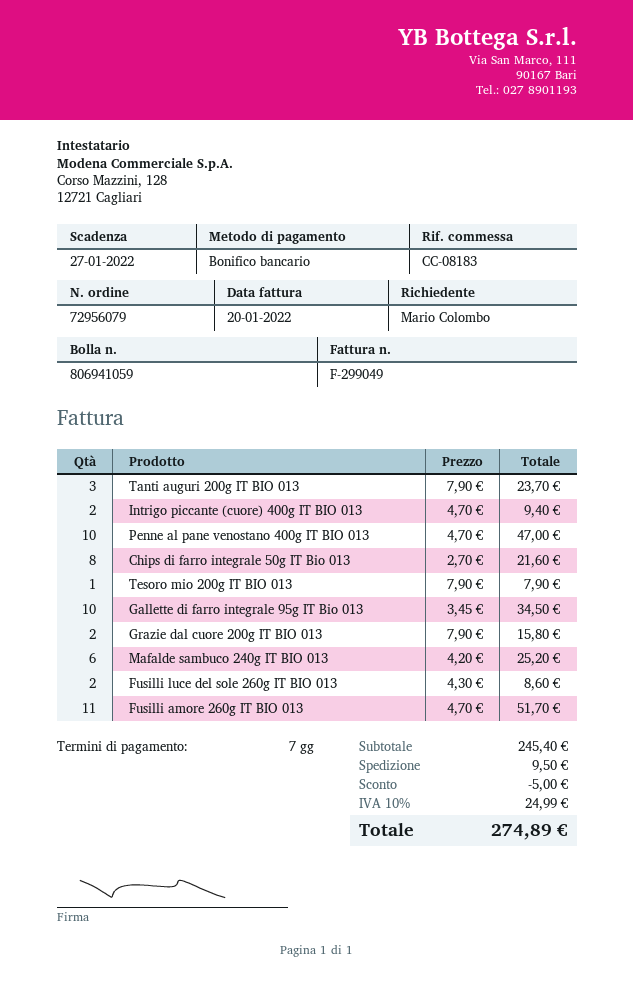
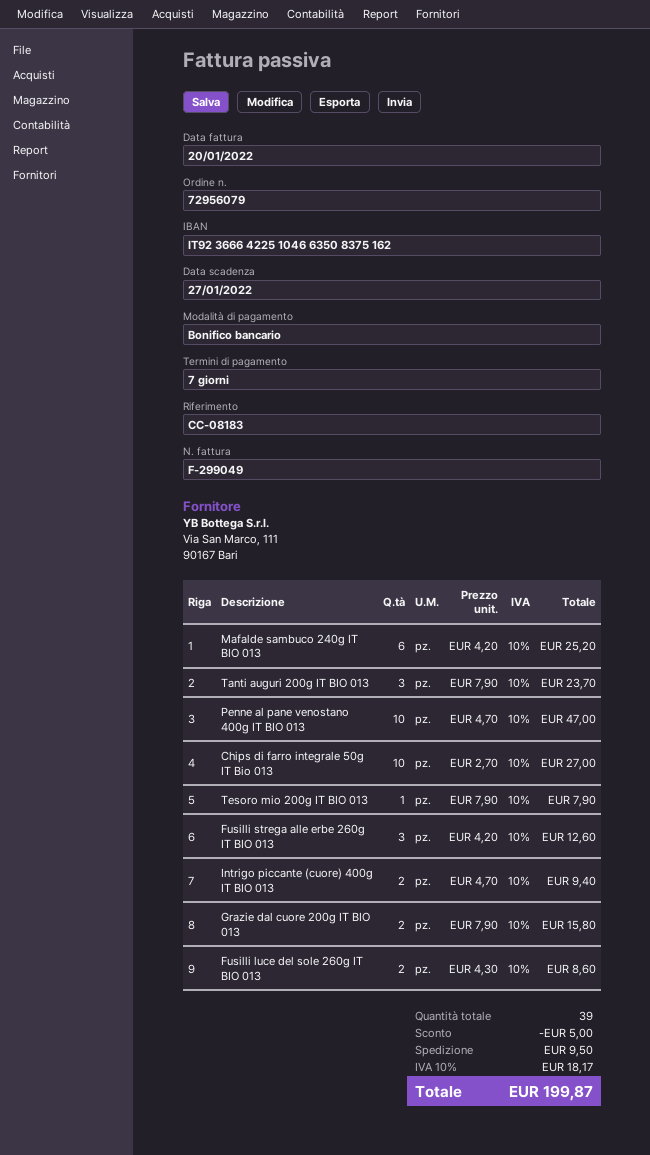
Chips di farro integrale 50g IT Bio 013: 8 x 2.70 = 21.60 -> 10 x 2.70 = 27.00
Gallette di farro integrale 95g IT Bio 013: 10 x 3.45 = 34.50 -> none
Fusilli amore 260g IT BIO 013: 11 x 4.70 = 51.70 -> none
Fusilli strega alle erbe 260g IT BIO 013: none -> 3 x 4.20 = 12.60
tax: 10% = 24.99 -> 10% = 18.17
total: 274.89 -> 199.87

